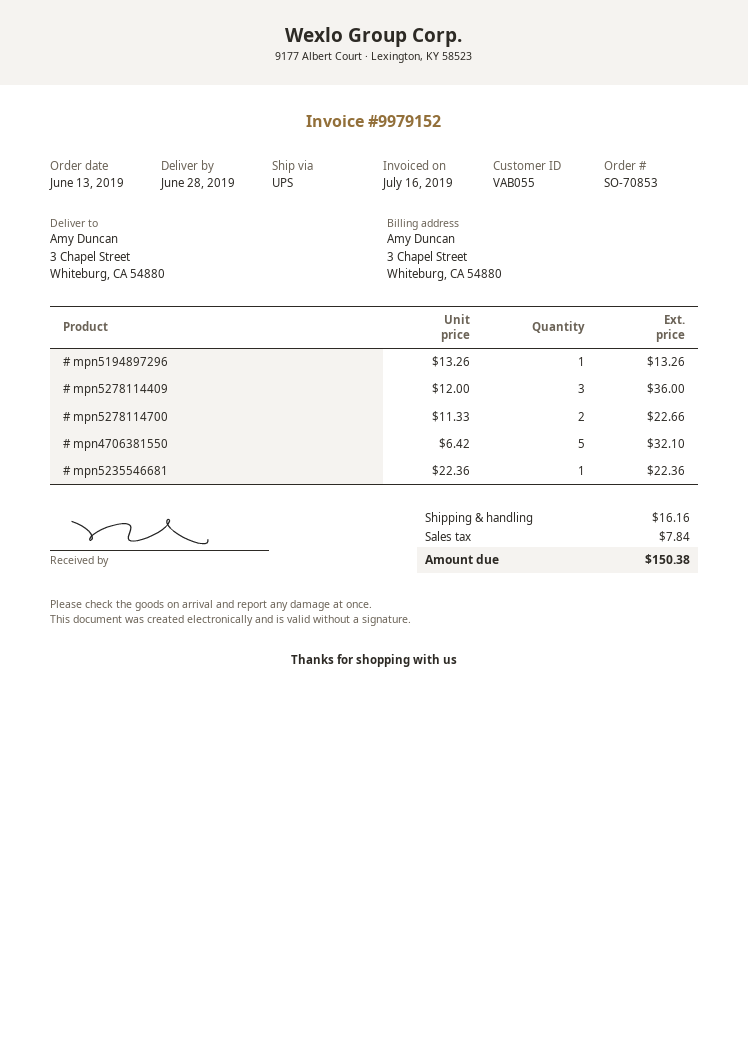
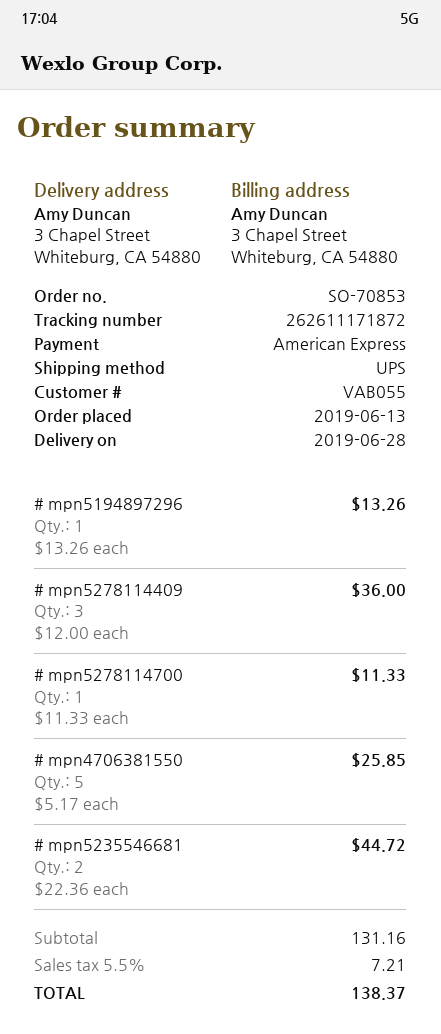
# mpn5278114700: 2 x 11.33 = 22.66 -> 1 x 11.33 = 11.33
# mpn4706381550: 5 x 6.42 = 32.10 -> 5 x 5.17 = 25.85
# mpn5235546681: 1 x 22.36 = 22.36 -> 2 x 22.36 = 44.72
shipping: 16.16 -> none
tax: 7.84 -> 7.21
total: 150.38 -> 138.37

